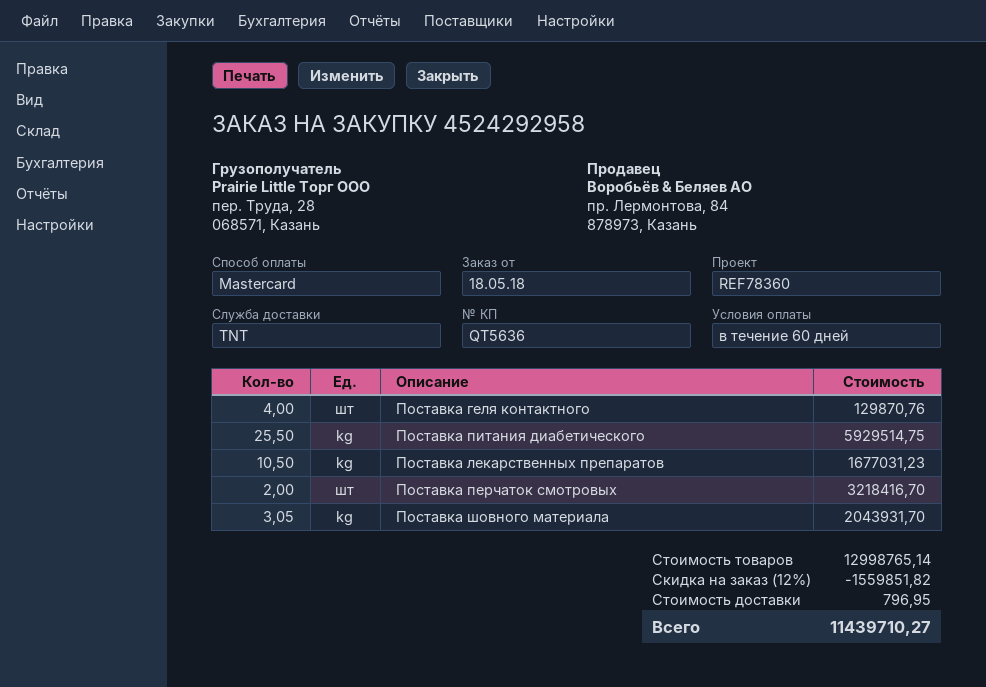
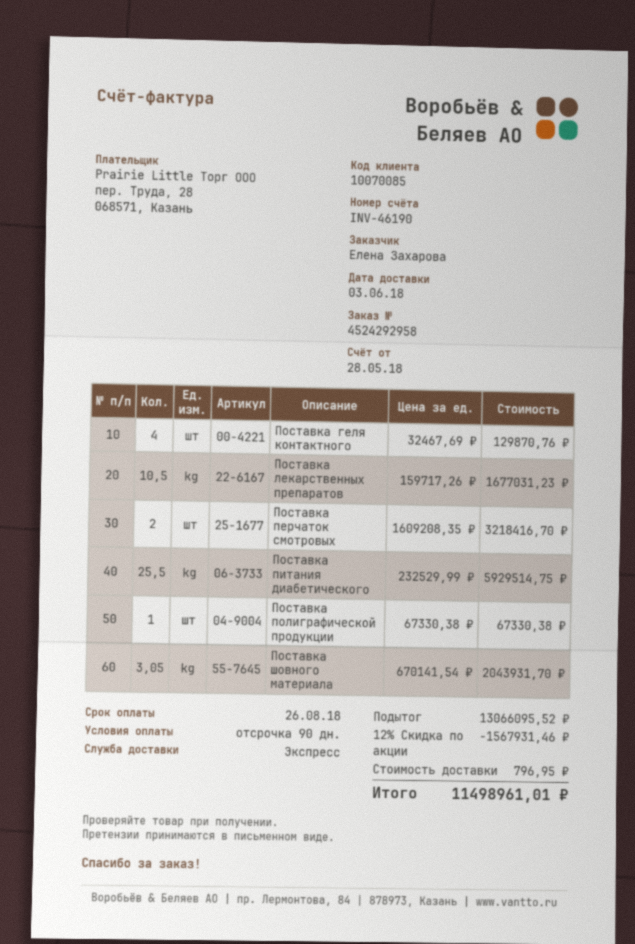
payment terms: 60 days -> 90 days
shipping method: TNT -> express
Поставка полиграфической продукции: none -> 1 for 67330.38
subtotal: 12998765.14 -> 13066095.52
discount: 12% = 1559851.82 -> 12% = 1567931.46
total: 11439710.27 -> 11498961.01

